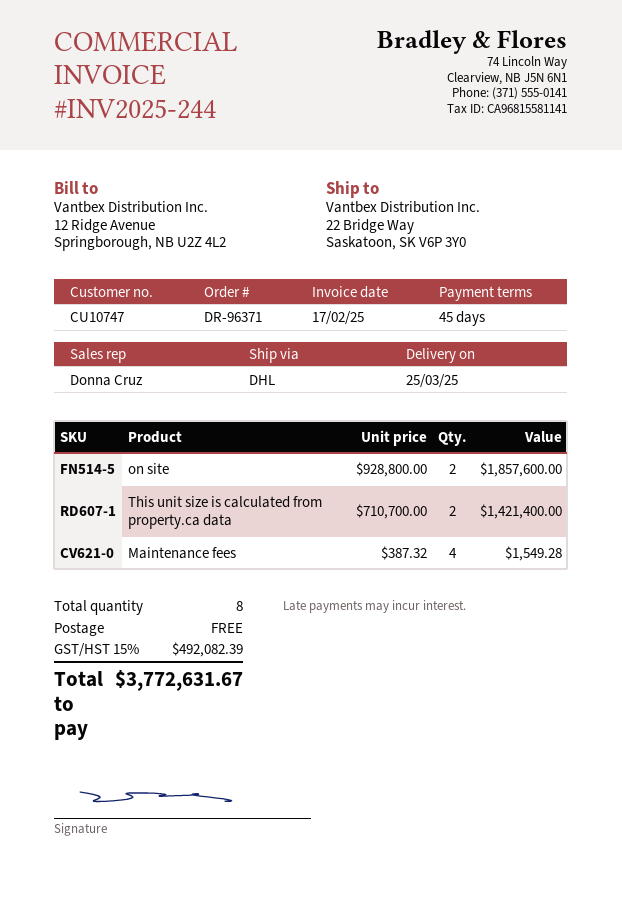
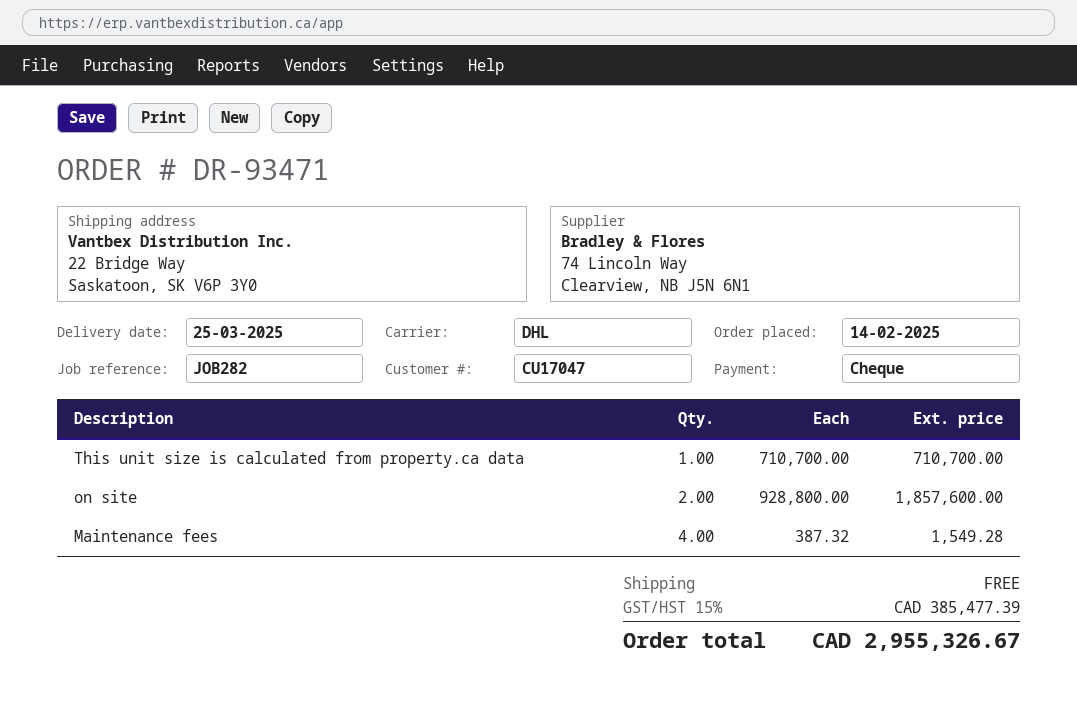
order number: DR-96371 -> DR-93471
customer number: CU10747 -> CU17047
This unit size is calculated from property.ca data: 2 x 710700.00 = 1421400.00 -> 1 x 710700.00 = 710700.00
tax: 15% = 492082.39 -> 15% = 385477.39
total: 3772631.67 -> 2955326.67

